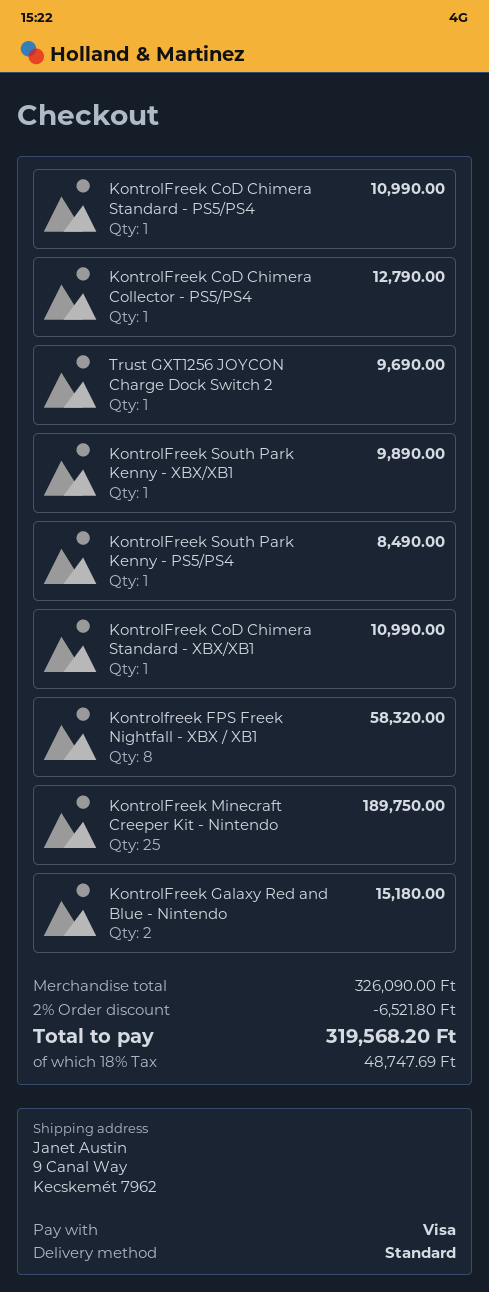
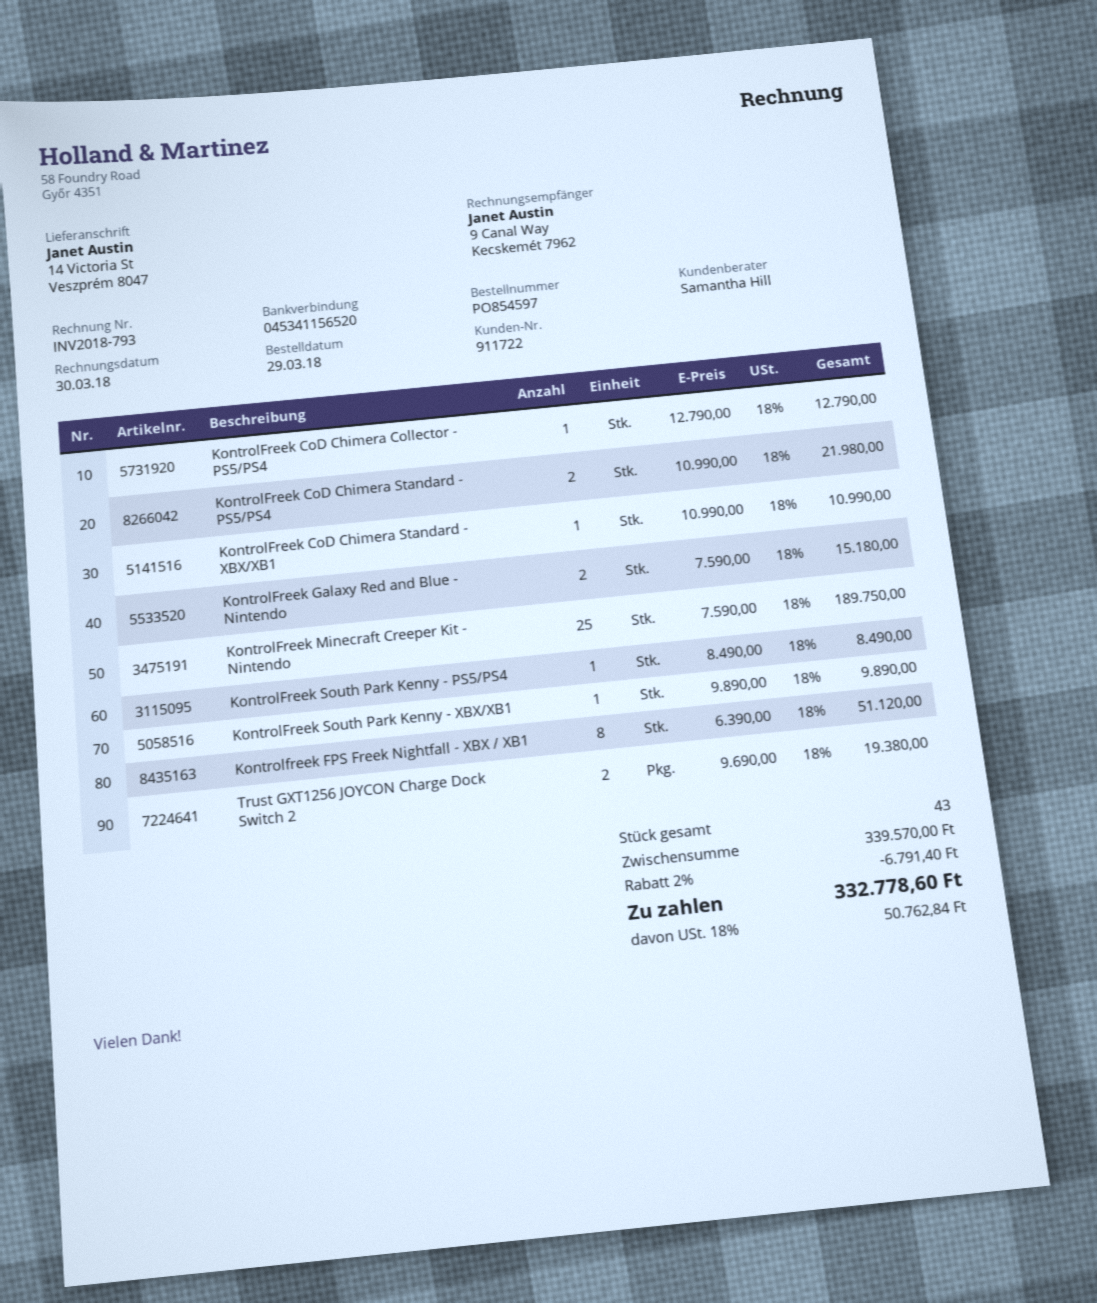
ship to: 9 Canal Way, Kecskemét 7962 -> 14 Victoria St, Veszprém 8047
KontrolFreek CoD Chimera Standard - PS5/PS4: 1 for 10990.00 -> 2 for 21980.00
Trust GXT1256 JOYCON Charge Dock Switch 2: 1 for 9690.00 -> 2 for 19380.00
Kontrolfreek FPS Freek Nightfall - XBX / XB1: 8 for 58320.00 -> 8 for 51120.00
subtotal: 326090.00 -> 339570.00
discount: 2% = 6521.80 -> 2% = 6791.40
tax: 18% = 48747.69 -> 18% = 50762.84
total: 319568.20 -> 332778.60

